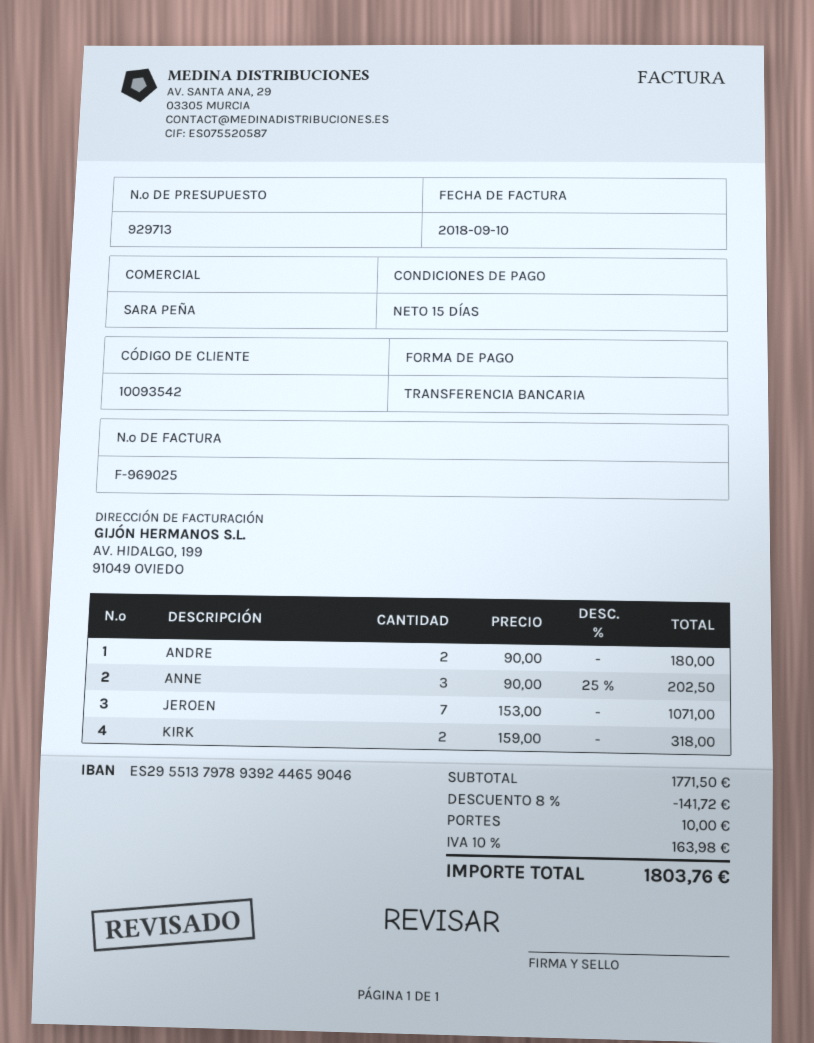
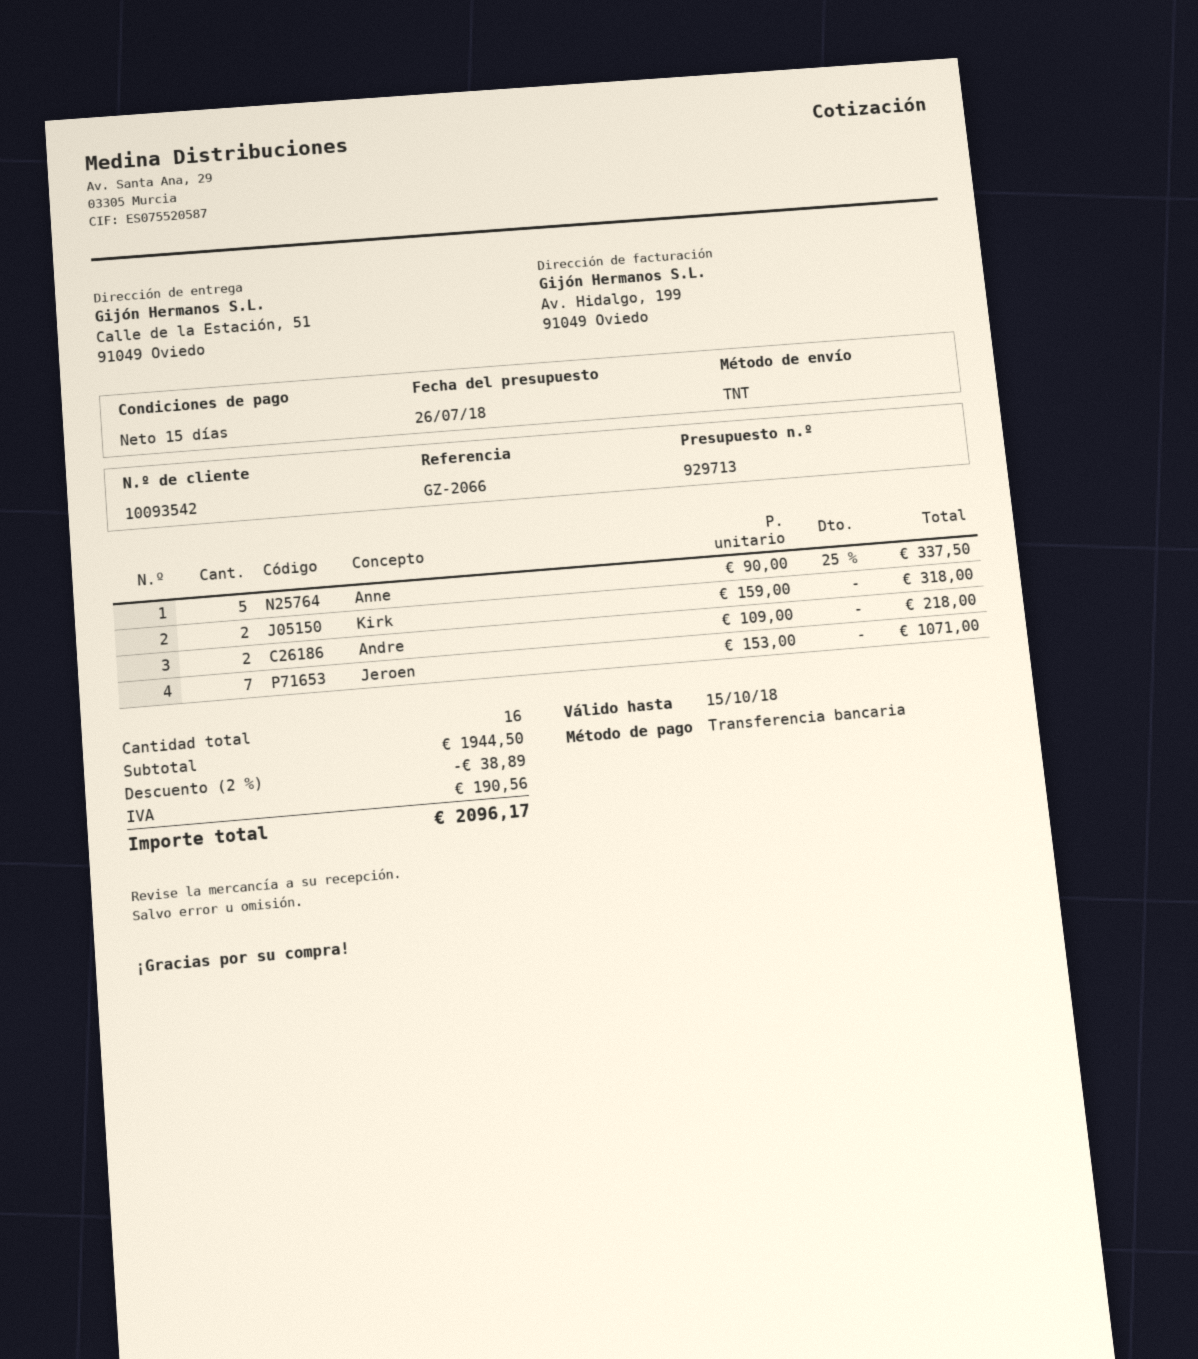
ANDRE: 2 x 90.00 = 180.00 -> 2 x 109.00 = 218.00
ANNE: 3 x 90.00 - 25% = 202.50 -> 5 x 90.00 - 25% = 337.50
subtotal: 1771.50 -> 1944.50
discount: 8% = 141.72 -> 2% = 38.89
shipping: 10.00 -> none
tax: 163.98 -> 190.56
total: 1803.76 -> 2096.17

